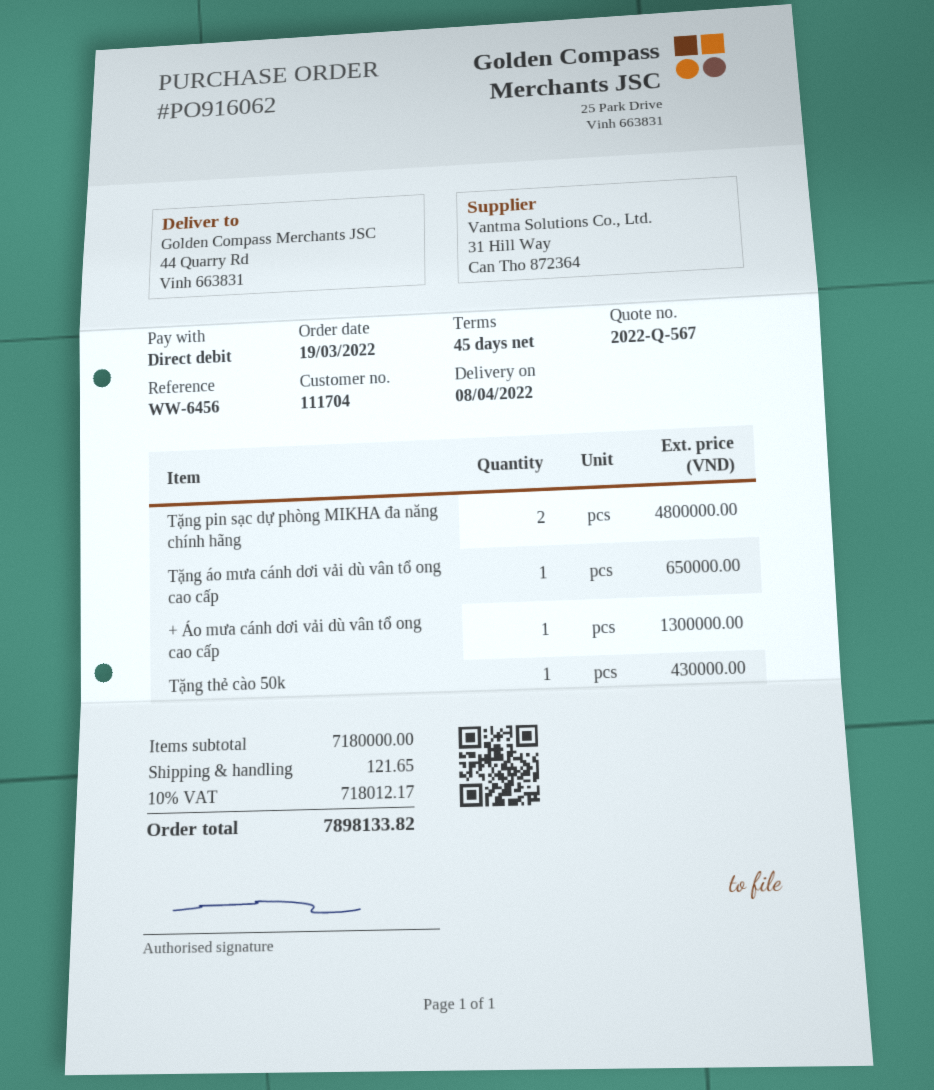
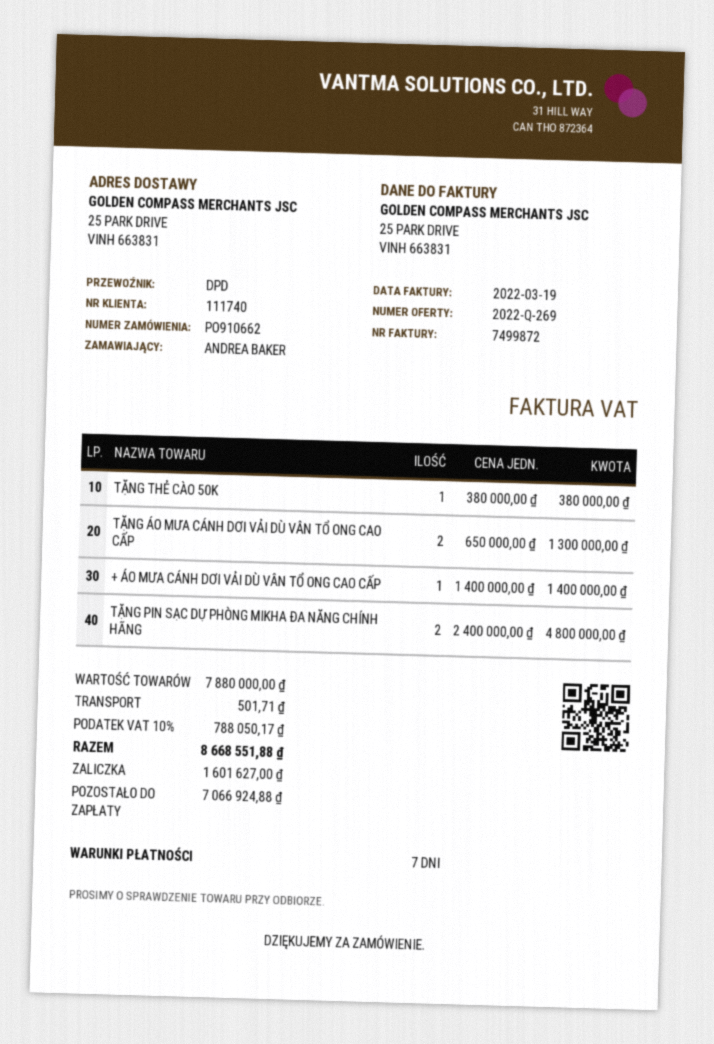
quote number: 2022-Q-567 -> 2022-Q-269
order number: PO916062 -> PO910662
payment terms: 45 days -> 7 days
customer number: 111704 -> 111740
ship to: 44 Quarry Rd, Vinh 663831 -> 25 PARK DRIVE, VINH 663831
Tặng áo mưa cánh dơi vải dù vân tổ ong cao cấp: 1 for 650000.00 -> 2 for 1300000.00
+ Áo mưa cánh dơi vải dù vân tổ ong cao cấp: 1 for 1300000.00 -> 1 for 1400000.00
Tặng thẻ cào 50k: 1 for 430000.00 -> 1 for 380000.00
subtotal: 7180000.00 -> 7880000.00
shipping: 121.65 -> 501.71
tax: 10% = 718012.17 -> 10% = 788050.17
total: 7898133.82 -> 8668551.88

